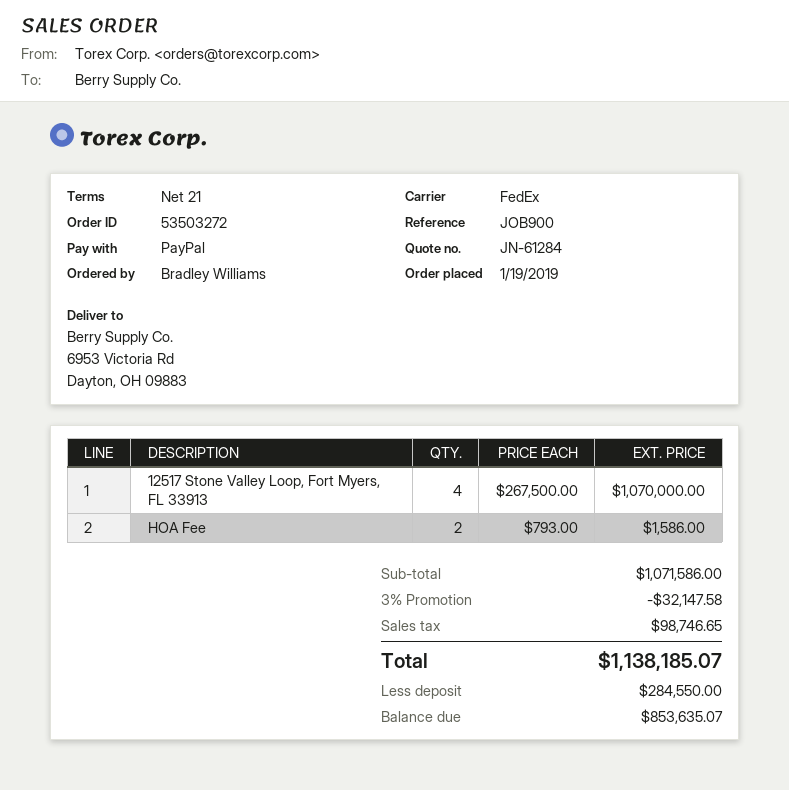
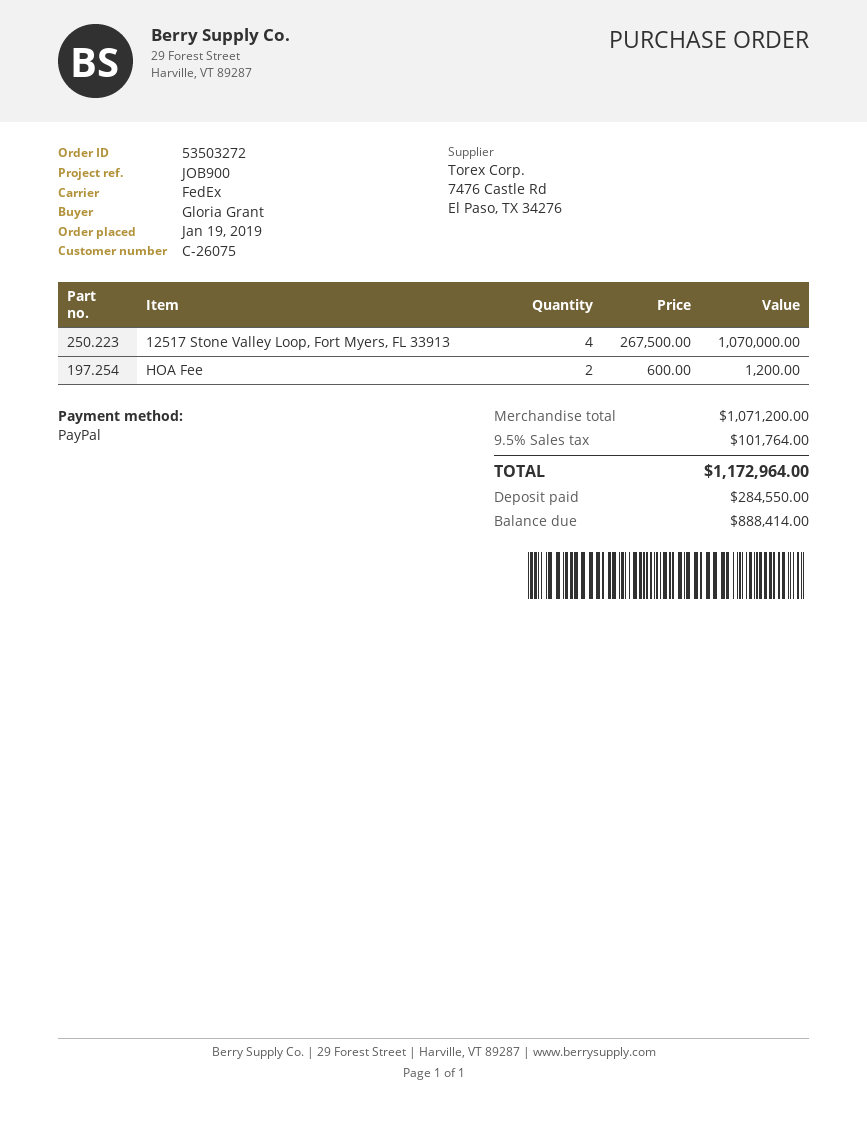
ordered by: Bradley Williams -> Gloria Grant
HOA Fee: 2 x 793.00 = 1586.00 -> 2 x 600.00 = 1200.00
subtotal: 1071586.00 -> 1071200.00
discount: 3% = 32147.58 -> none
tax: 98746.65 -> 101764.00
total: 1138185.07 -> 1172964.00
balance: 853635.07 -> 888414.00

